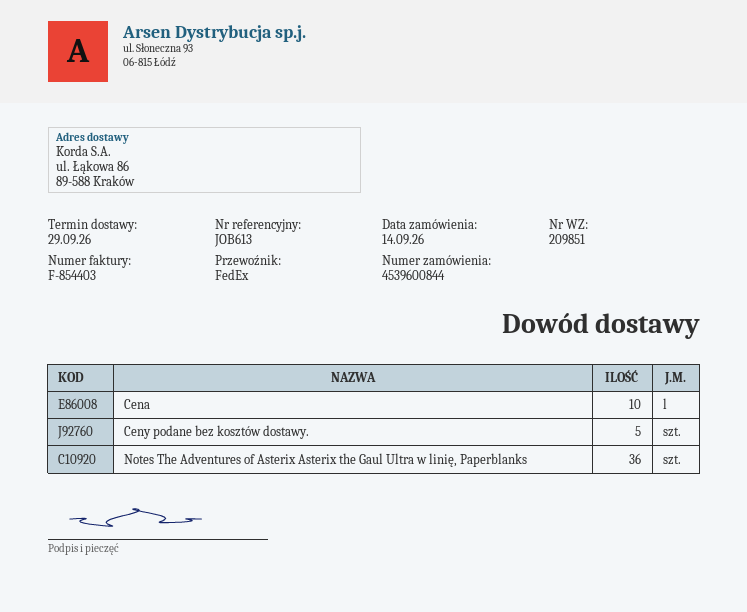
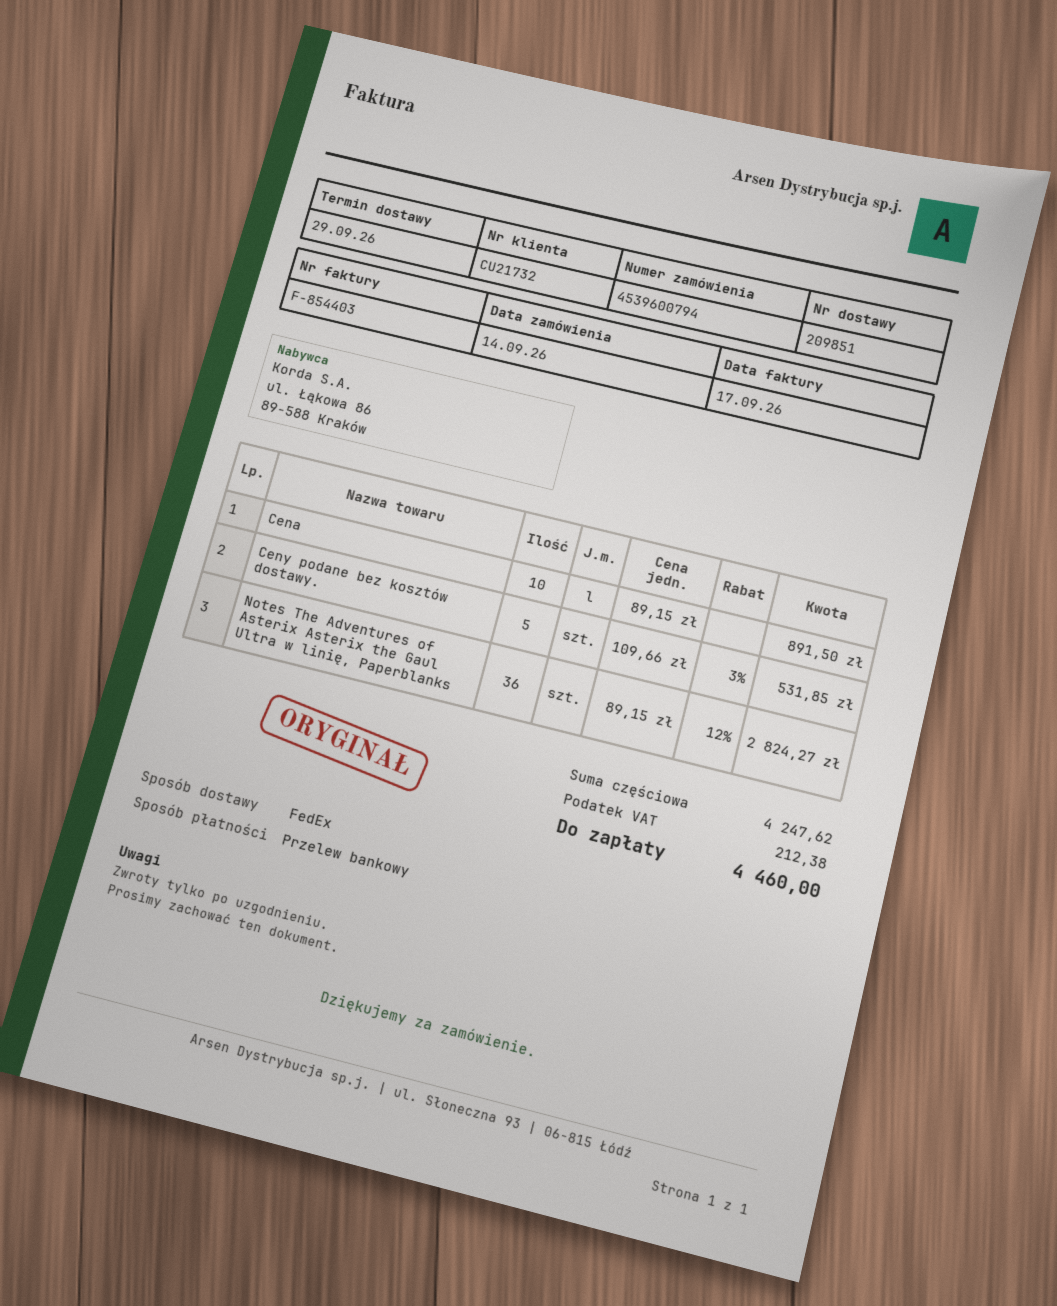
order number: 4539600844 -> 4539600794

